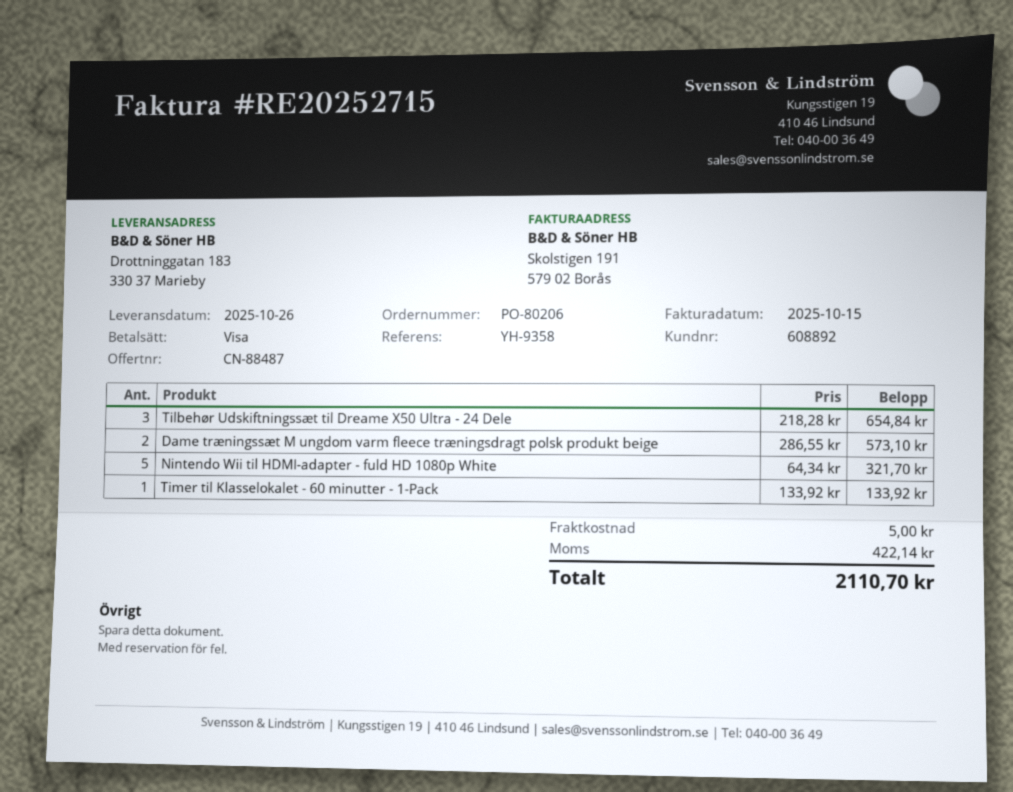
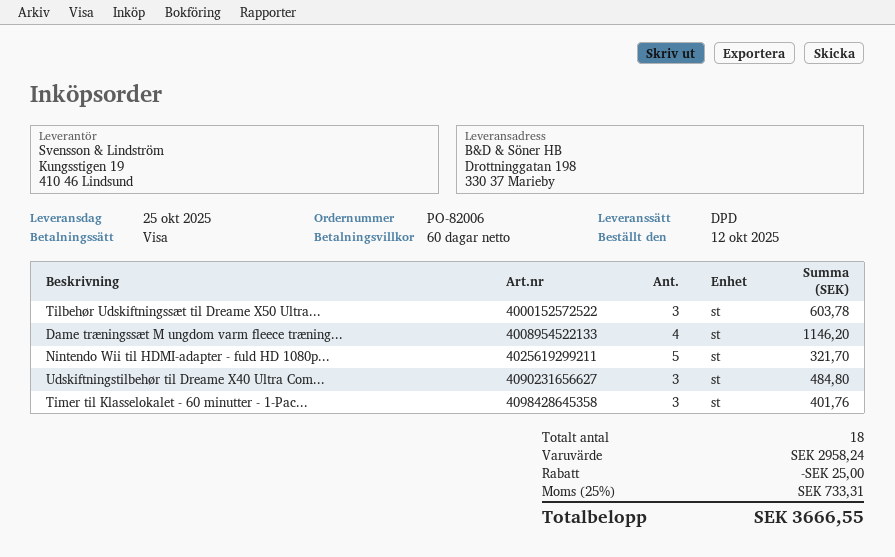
order number: PO-80206 -> PO-82006
delivery date: 2025-10-26 -> 2025-10-25
ship to: Drottninggatan 183, 330 37 Marieby -> Drottninggatan 198, 330 37 Marieby
Tilbehør Udskiftningssæt til Dreame X50 Ultra - 24 Dele: 3 for 654.84 -> 3 for 603.78
Dame træningssæt M ungdom varm fleece træningsdragt polsk produkt beige: 2 for 573.10 -> 4 for 1146.20
Timer til Klasselokalet - 60 minutter - 1-Pack: 1 for 133.92 -> 3 for 401.76
Udskiftningstilbehør til Dreame X40 Ultra Com...: none -> 3 for 484.80
discount: none -> 25.00
shipping: 5.00 -> none
tax: 422.14 -> 733.31
total: 2110.70 -> 3666.55

